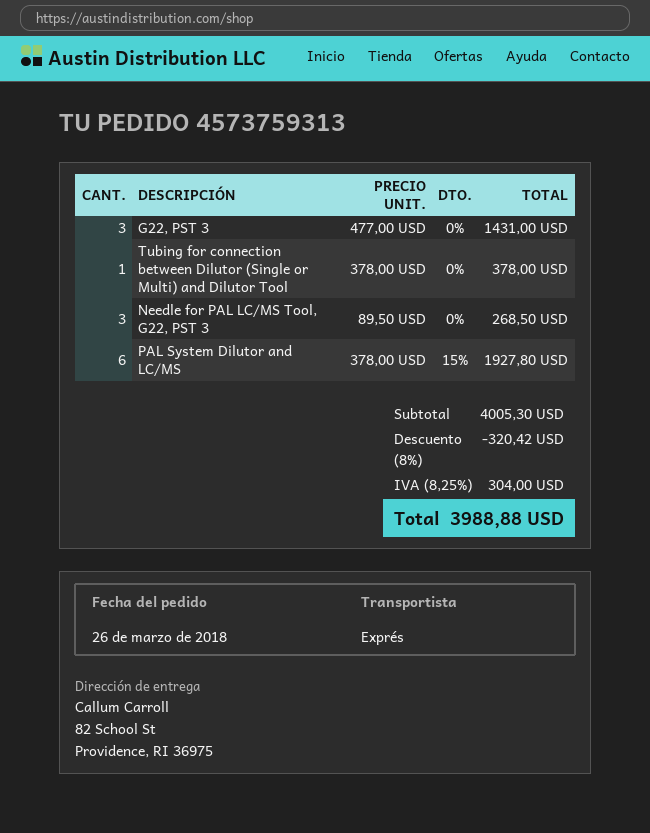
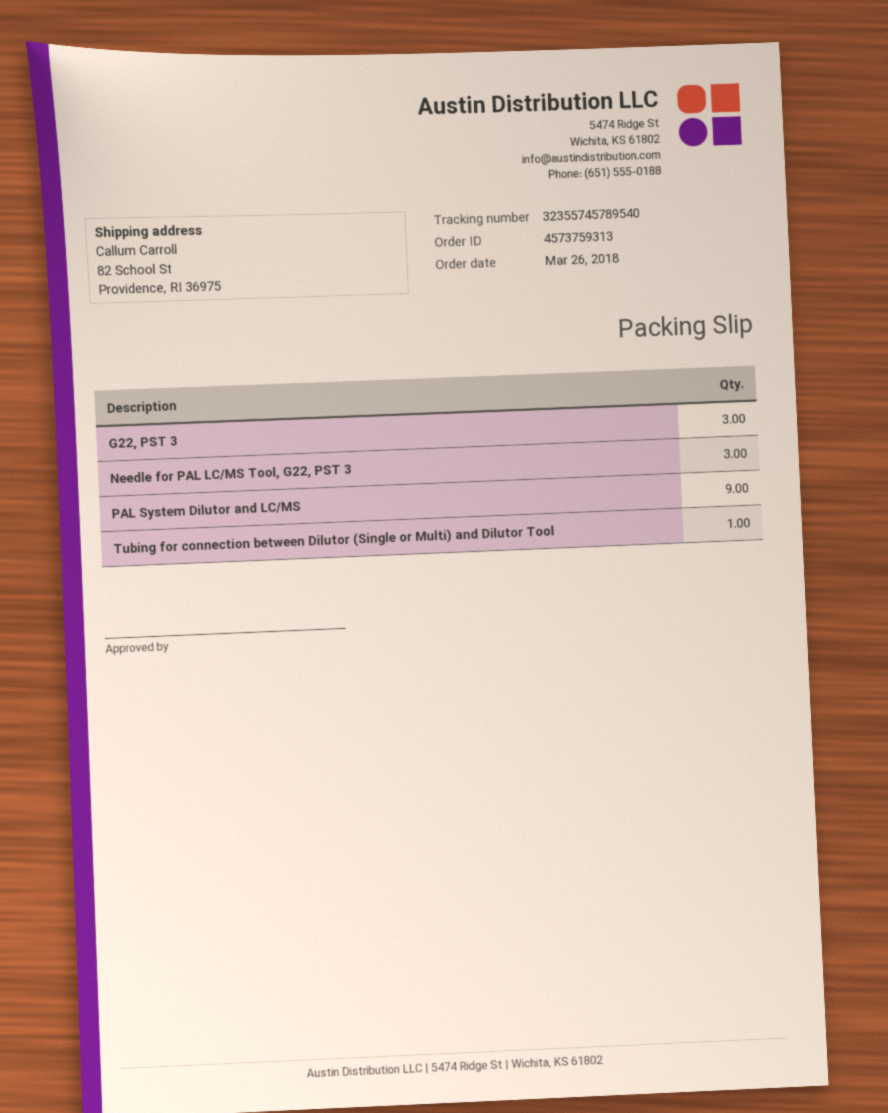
PAL System Dilutor and LC/MS: 6 -> 9

